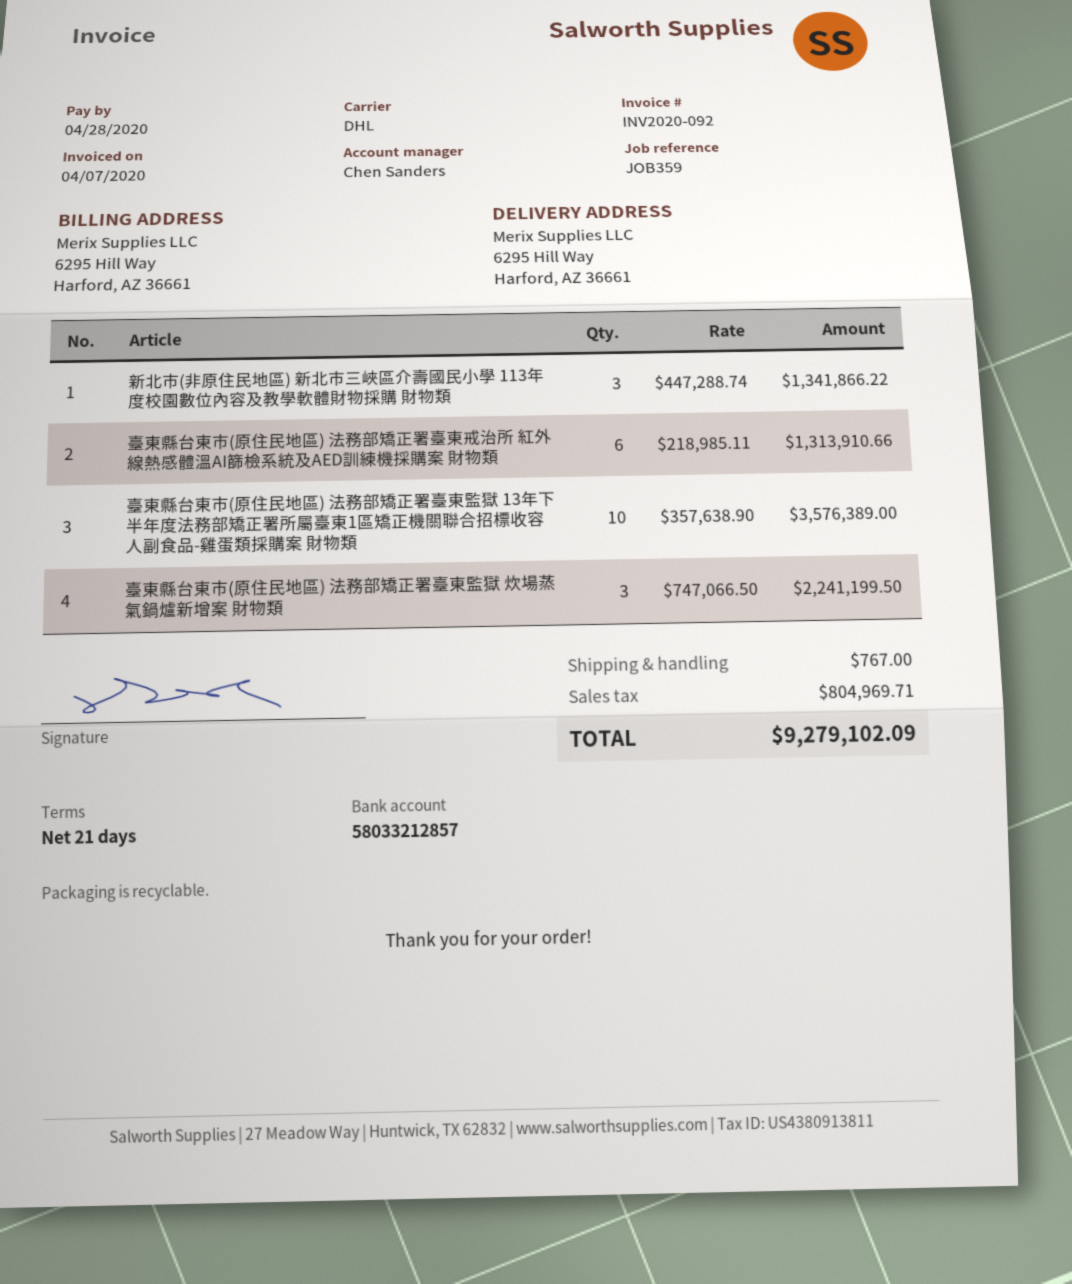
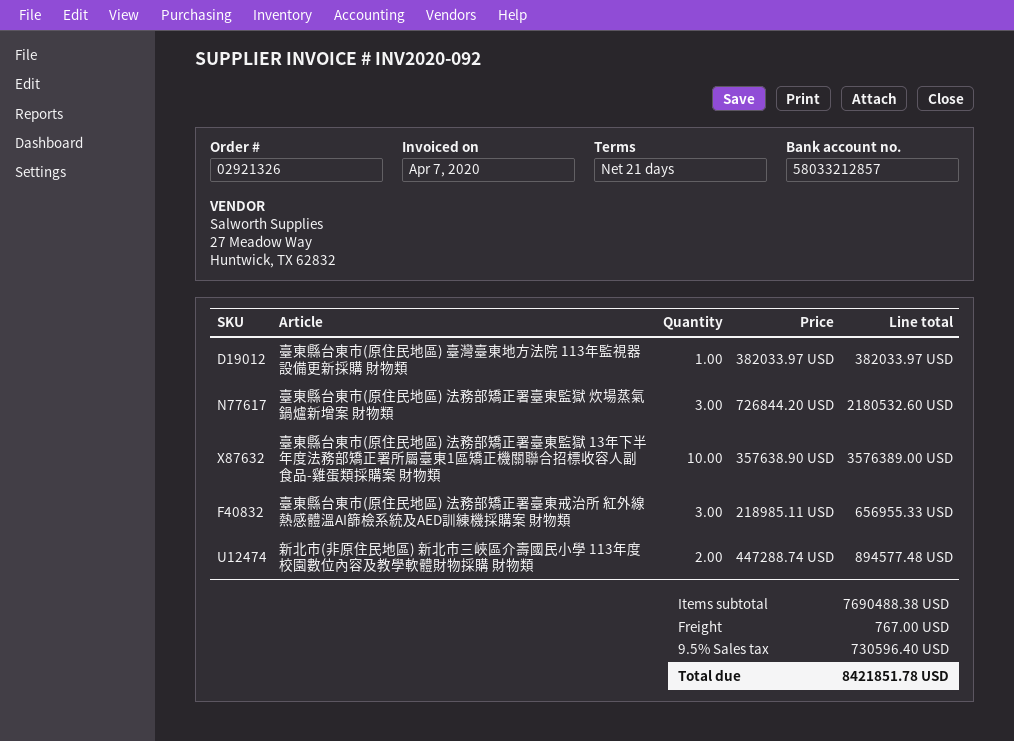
新北市(非原住民地區) 新北市三峽區介壽國民小學 113年度校園數位內容及教學軟體財物採購 財物類: 3 x 447288.74 = 1341866.22 -> 2 x 447288.74 = 894577.48
臺東縣台東市(原住民地區) 法務部矯正署臺東戒治所 紅外線熱感體溫AI篩檢系統及AED訓練機採購案 財物類: 6 x 218985.11 = 1313910.66 -> 3 x 218985.11 = 656955.33
臺東縣台東市(原住民地區) 法務部矯正署臺東監獄 炊場蒸氣鍋爐新增案 財物類: 3 x 747066.50 = 2241199.50 -> 3 x 726844.20 = 2180532.60
臺東縣台東市(原住民地區) 臺灣臺東地方法院 113年監視器設備更新採購 財物類: none -> 1 x 382033.97 = 382033.97
tax: 804969.71 -> 730596.40
total: 9279102.09 -> 8421851.78

